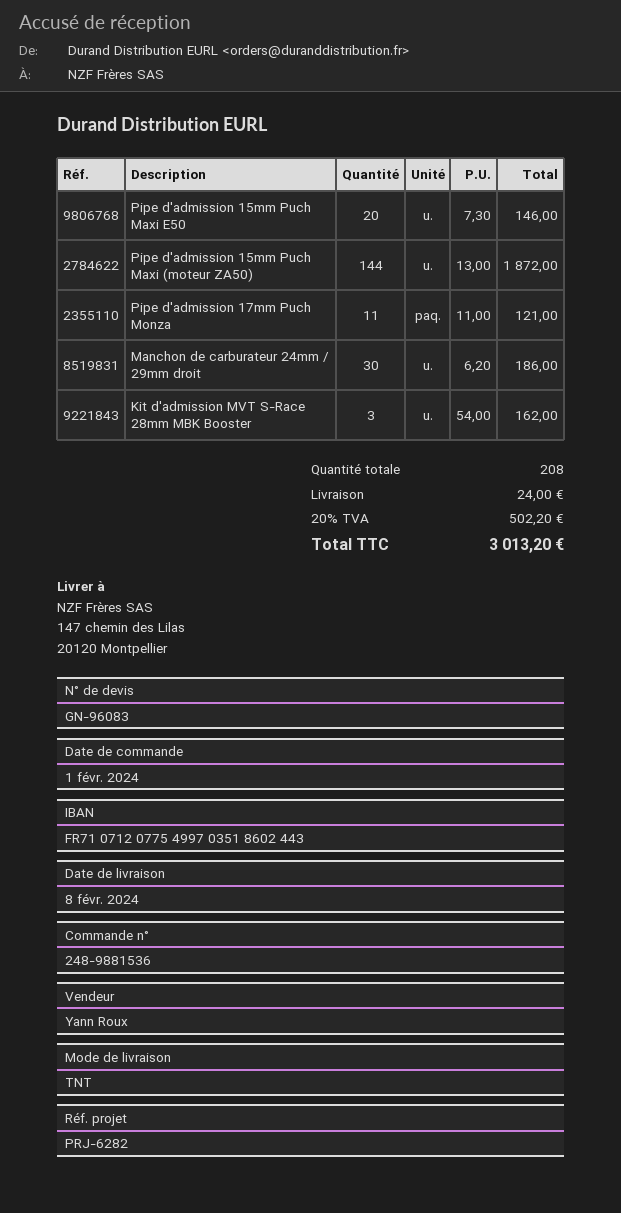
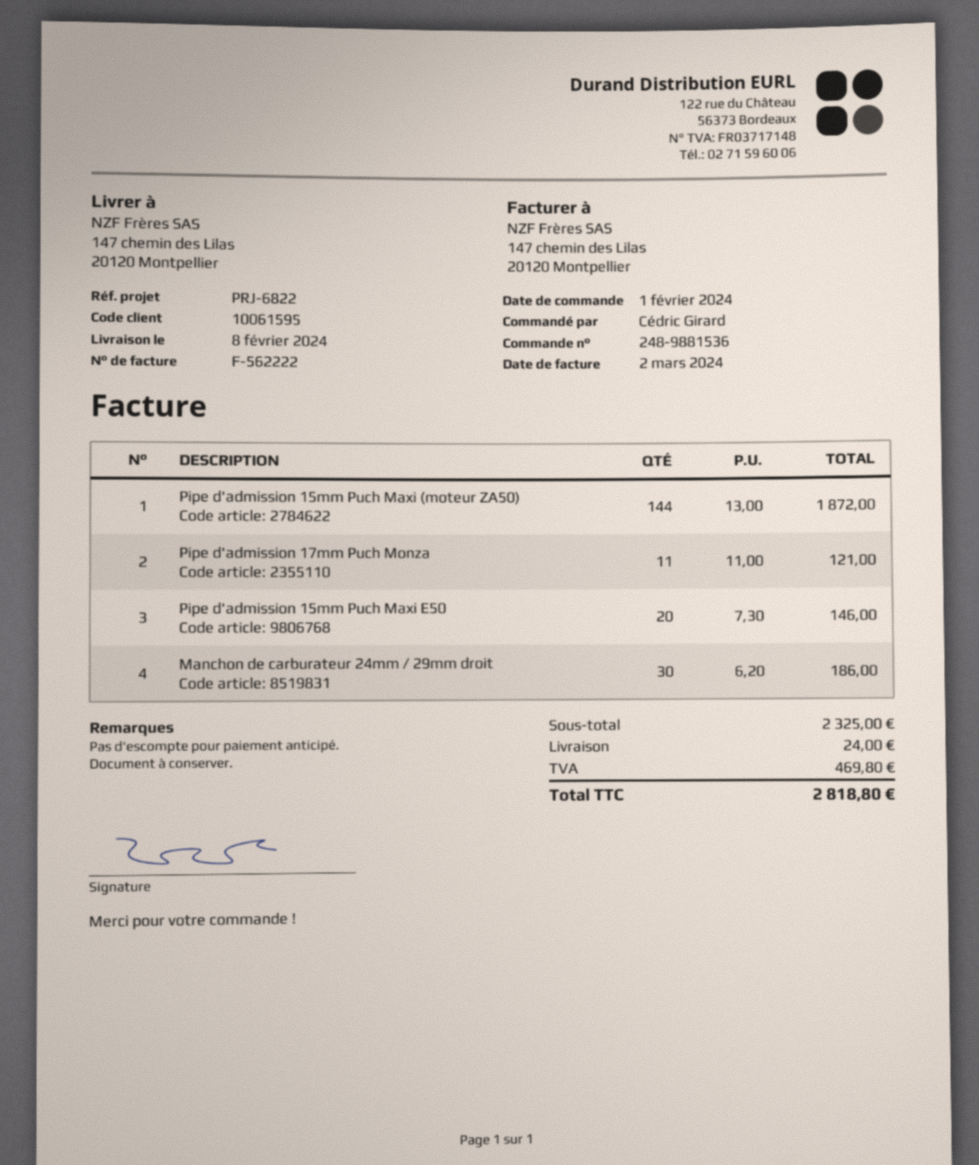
reference: PRJ-6282 -> PRJ-6822
Kit d'admission MVT S-Race 28mm MBK Booster: 3 x 54.00 = 162.00 -> none
tax: 502.20 -> 469.80
total: 3013.20 -> 2818.80

